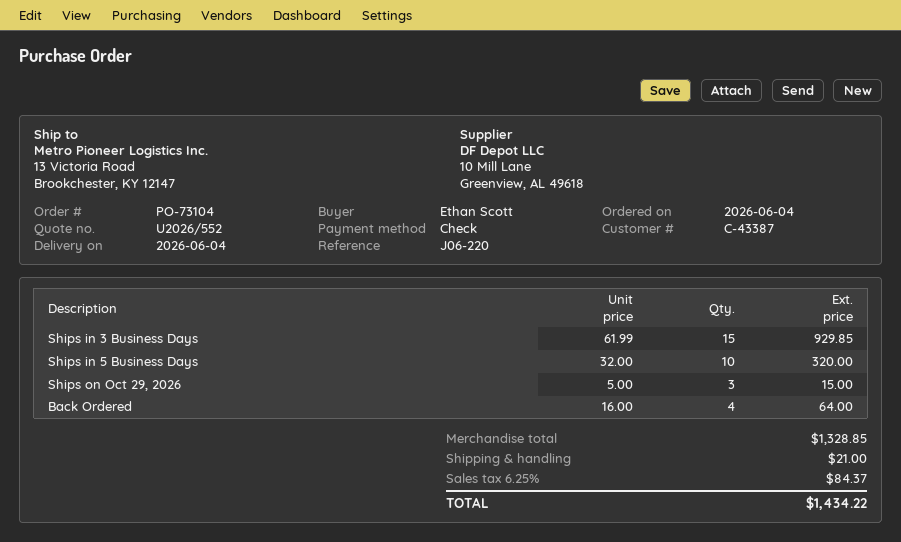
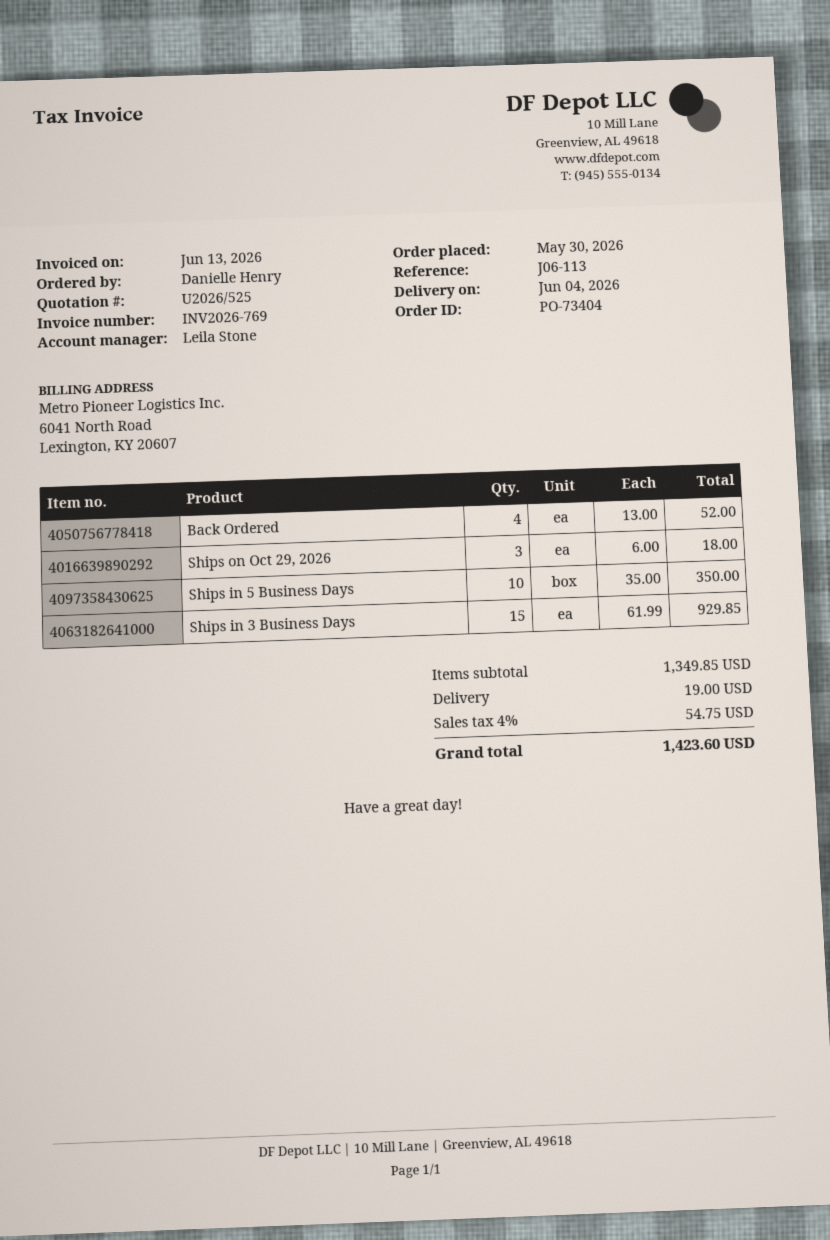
quote number: U2026/552 -> U2026/525
order number: PO-73104 -> PO-73404
order date: 2026-06-04 -> 2026-05-30
reference: J06-220 -> J06-113
ordered by: Ethan Scott -> Danielle Henry
Ships in 5 Business Days: 10 x 32.00 = 320.00 -> 10 x 35.00 = 350.00
Ships on Oct 29, 2026: 3 x 5.00 = 15.00 -> 3 x 6.00 = 18.00
Back Ordered: 4 x 16.00 = 64.00 -> 4 x 13.00 = 52.00
subtotal: 1328.85 -> 1349.85
shipping: 21.00 -> 19.00
tax: 6.25% = 84.37 -> 4% = 54.75
total: 1434.22 -> 1423.60

